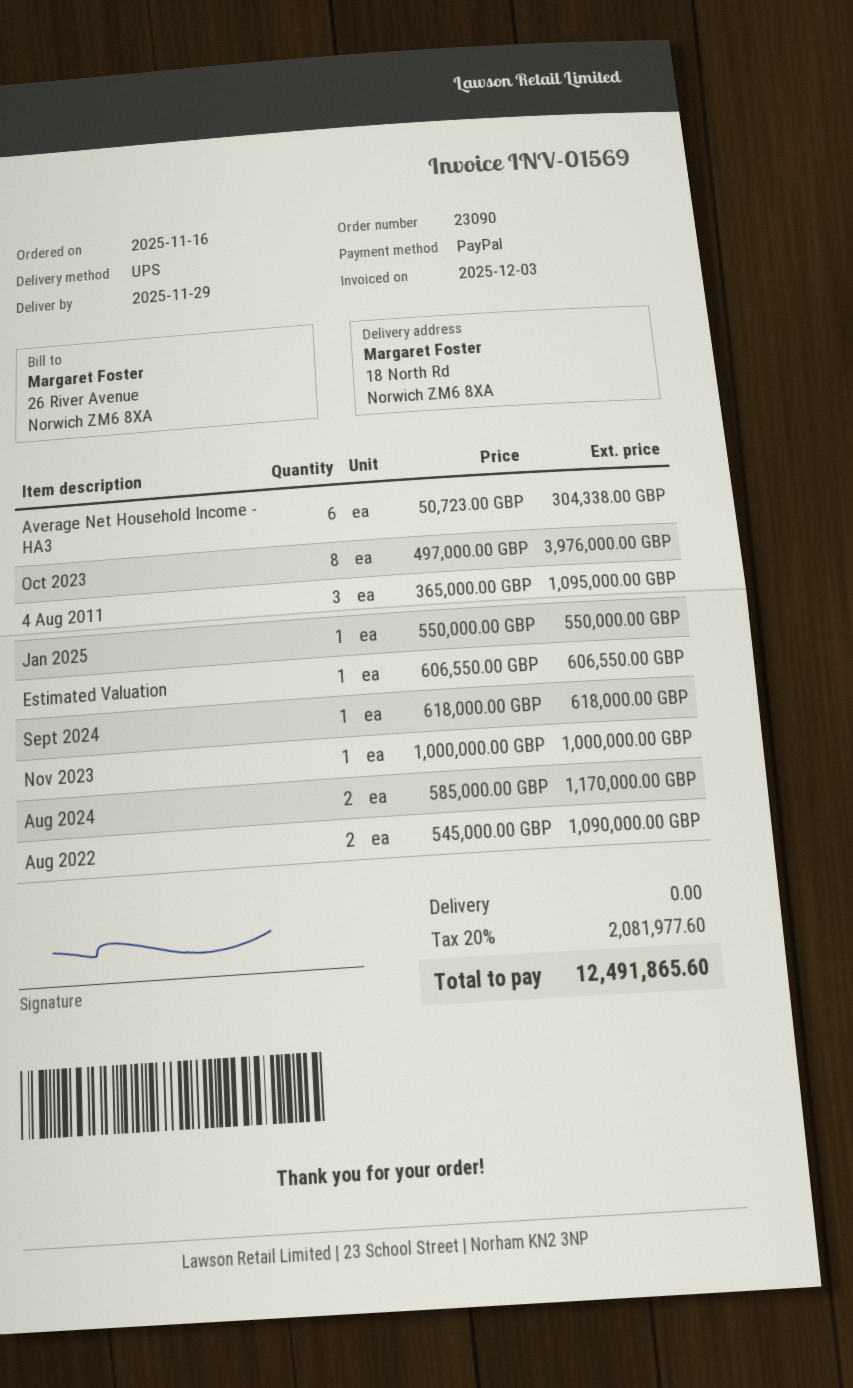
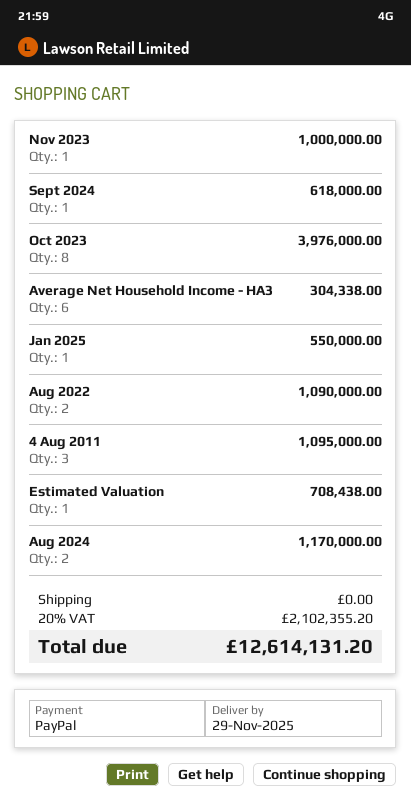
Estimated Valuation: 1 for 606550.00 -> 1 for 708438.00
tax: 20% = 2081977.60 -> 20% = 2102355.20
total: 12491865.60 -> 12614131.20

